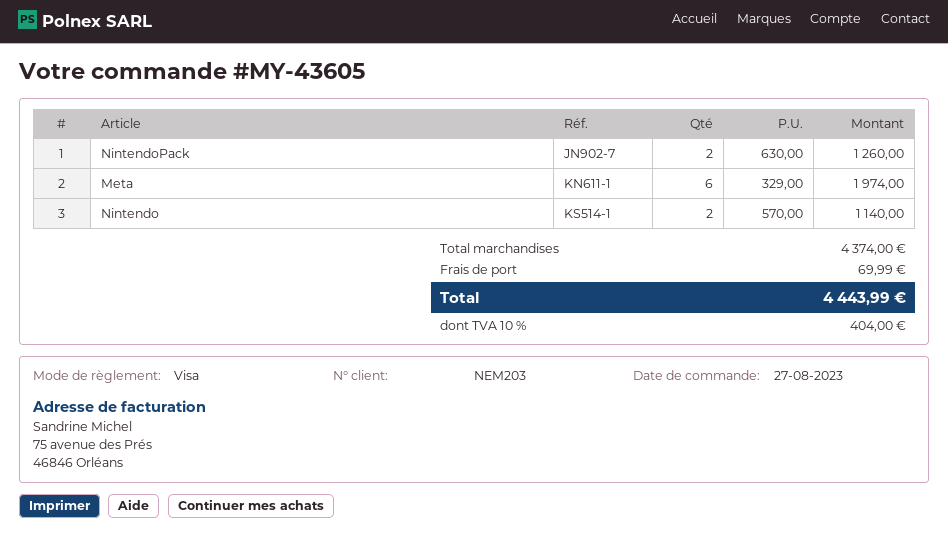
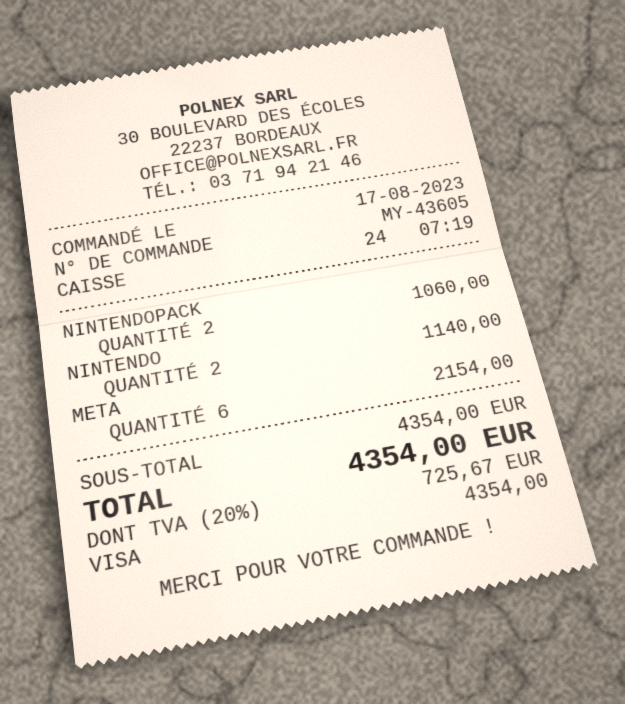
order date: 2023-08-27 -> 2023-08-17
NintendoPack: 2 for 1260.00 -> 2 for 1060.00
Meta: 6 for 1974.00 -> 6 for 2154.00
subtotal: 4374.00 -> 4354.00
shipping: 69.99 -> none
tax: 10% = 404.00 -> 20% = 725.67
total: 4443.99 -> 4354.00

